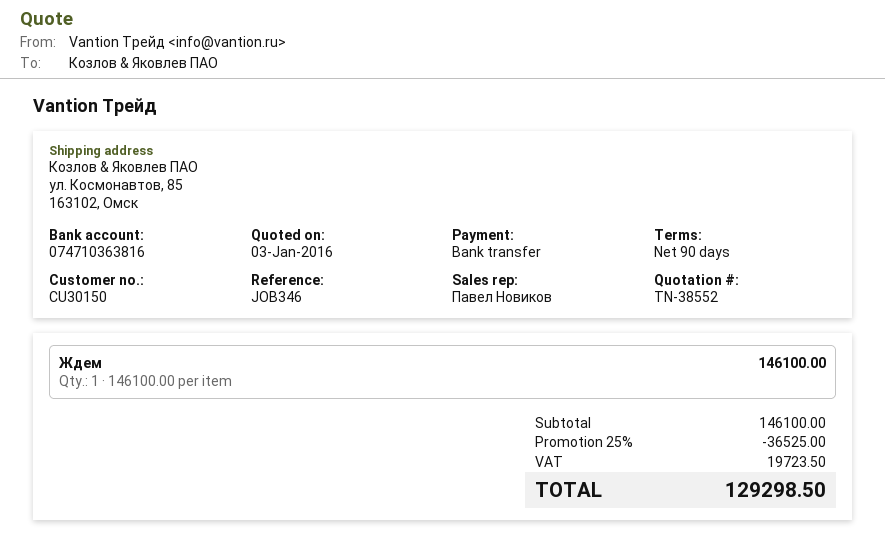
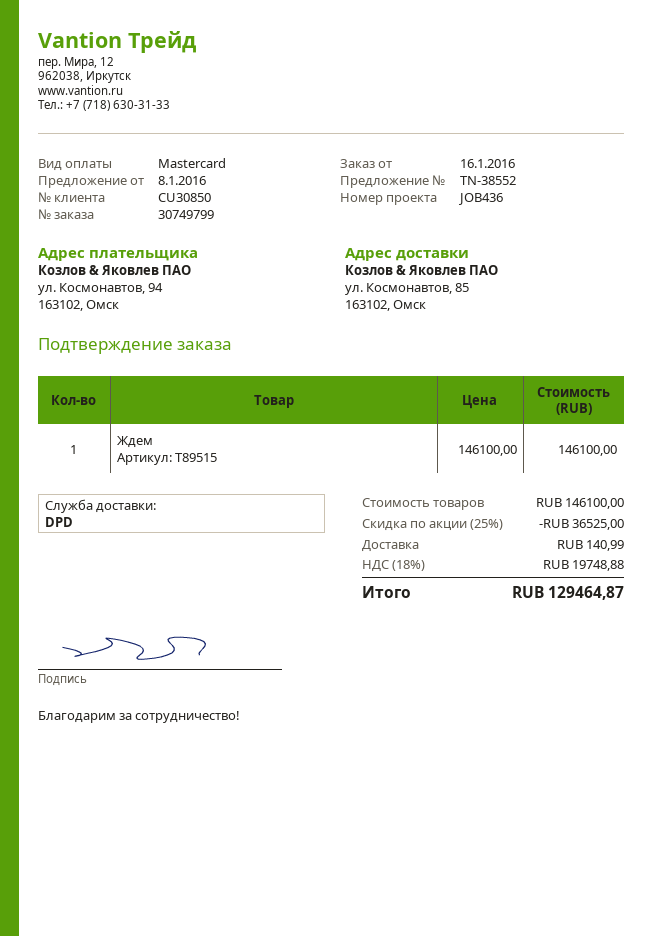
quote date: 2016-01-03 -> 2016-01-08
customer number: CU30150 -> CU30850
reference: JOB346 -> JOB436
payment method: bank transfer -> Mastercard
shipping: none -> 140.99
tax: 19723.50 -> 19748.88
total: 129298.50 -> 129464.87

